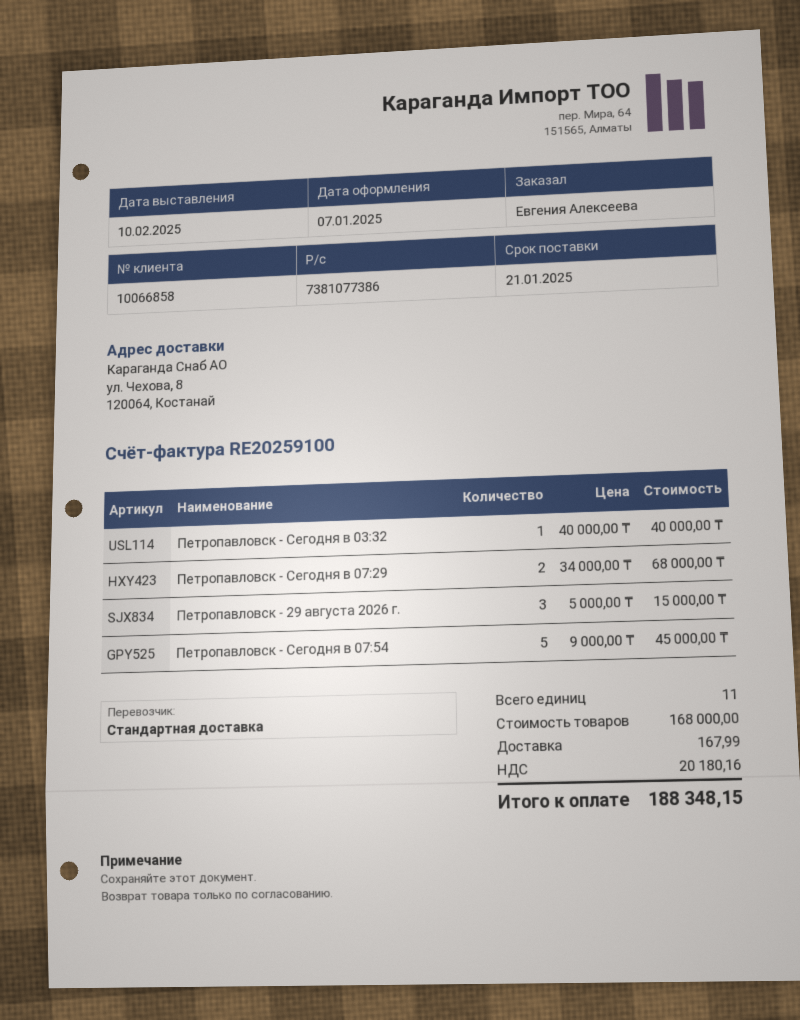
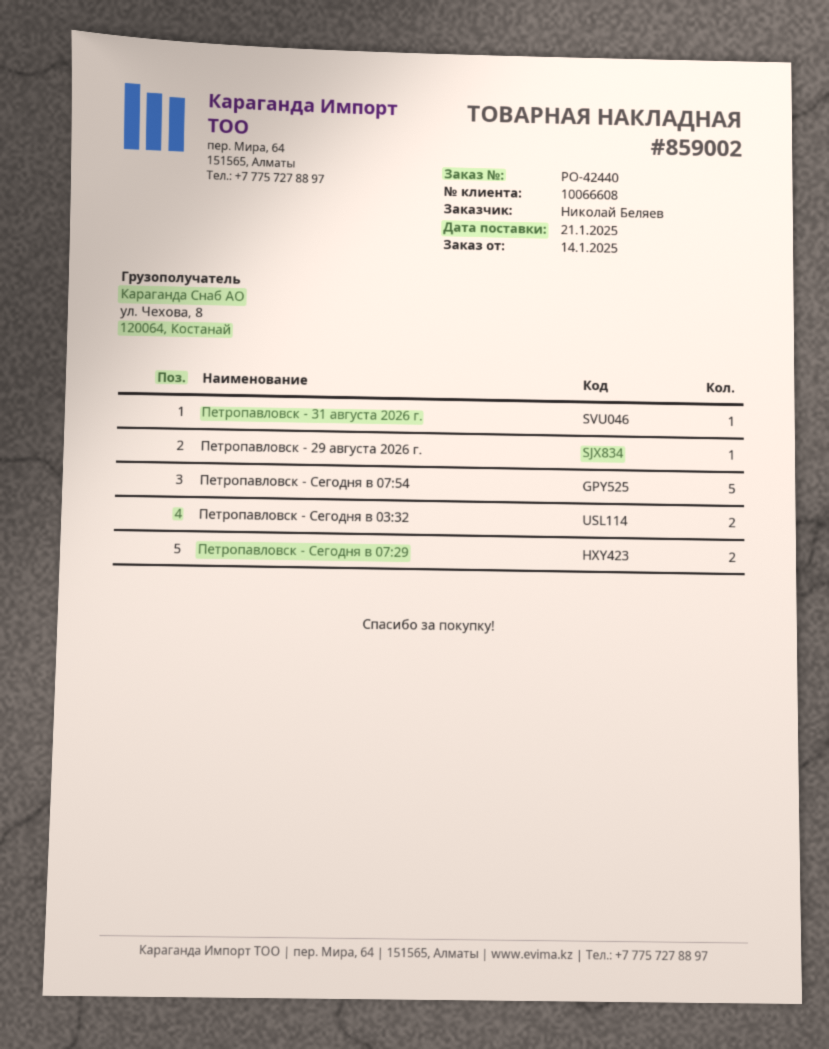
order date: 2025-01-07 -> 2025-01-14
customer number: 10066858 -> 10066608
ordered by: Евгения Алексеева -> Николай Беляев
Петропавловск - Сегодня в 03:32: 1 -> 2
Петропавловск - 29 августа 2026 г.: 3 -> 1
Петропавловск - 31 августа 2026 г.: none -> 1

